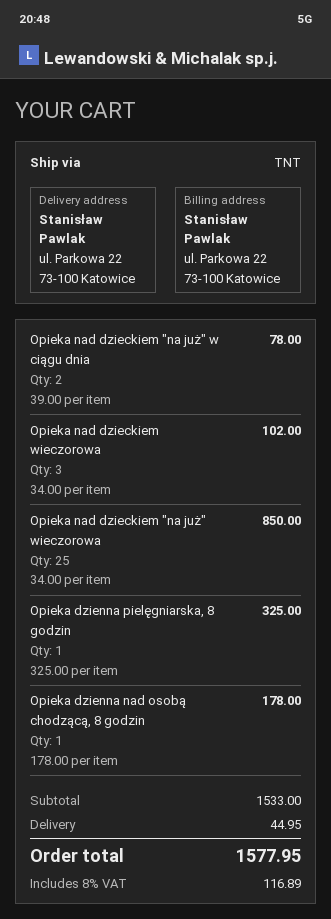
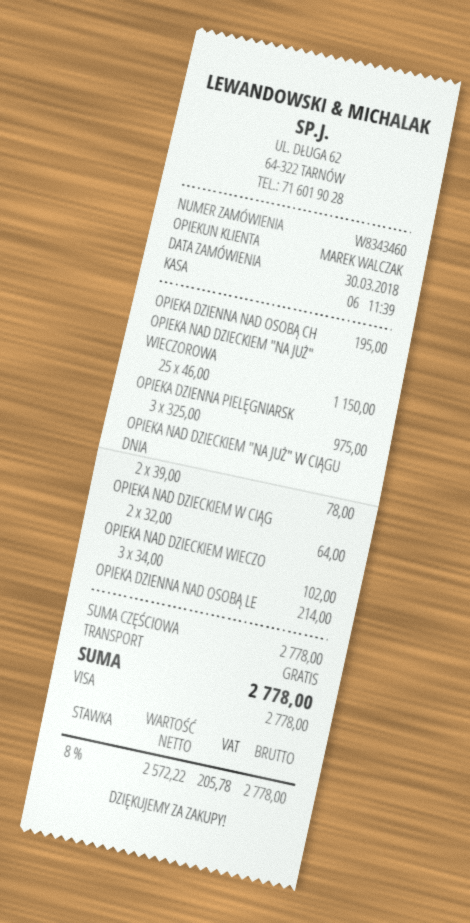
Opieka nad dzieckiem "na już" wieczorowa: 25 x 34.00 = 850.00 -> 25 x 46.00 = 1150.00
Opieka dzienna pielęgniarska, 8 godzin: 1 x 325.00 = 325.00 -> 3 x 325.00 = 975.00
Opieka dzienna nad osobą chodzącą, 8 godzin: 1 x 178.00 = 178.00 -> 1 x 195.00 = 195.00
OPIEKA NAD DZIECKIEM W CIĄG: none -> 2 x 32.00 = 64.00
OPIEKA DZIENNA NAD OSOBĄ LE: none -> 1 x 214.00 = 214.00
subtotal: 1533.00 -> 2778.00
shipping: 44.95 -> 0.00
tax: 8% = 116.89 -> 8% = 205.78
total: 1577.95 -> 2778.00

